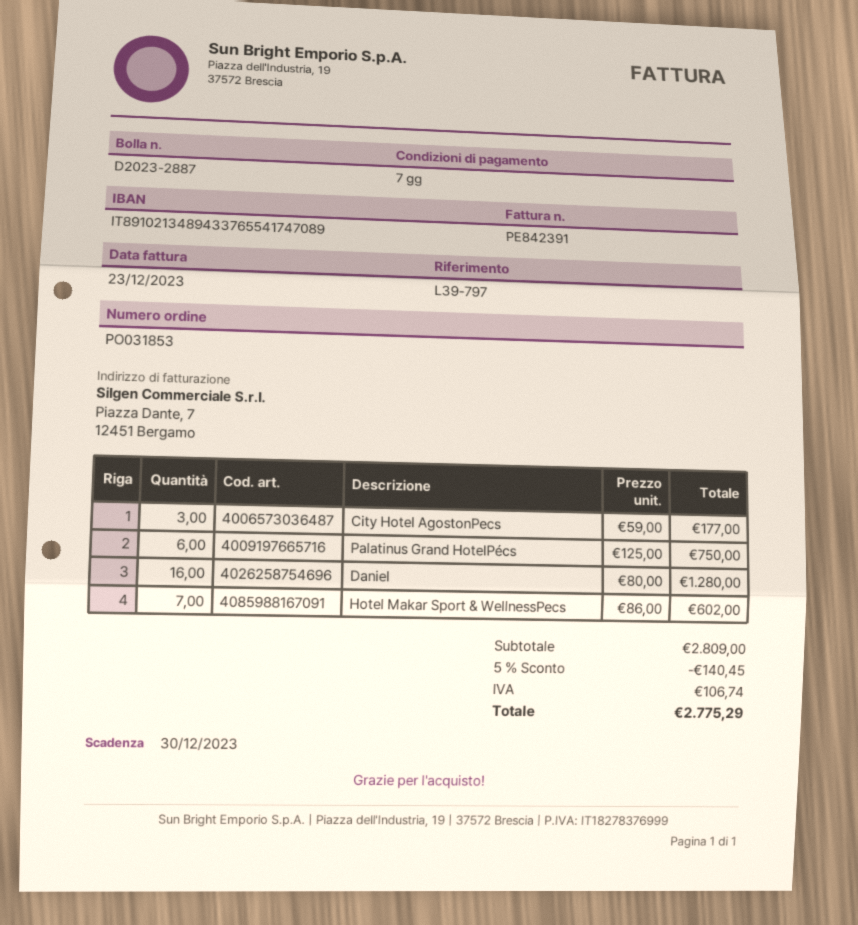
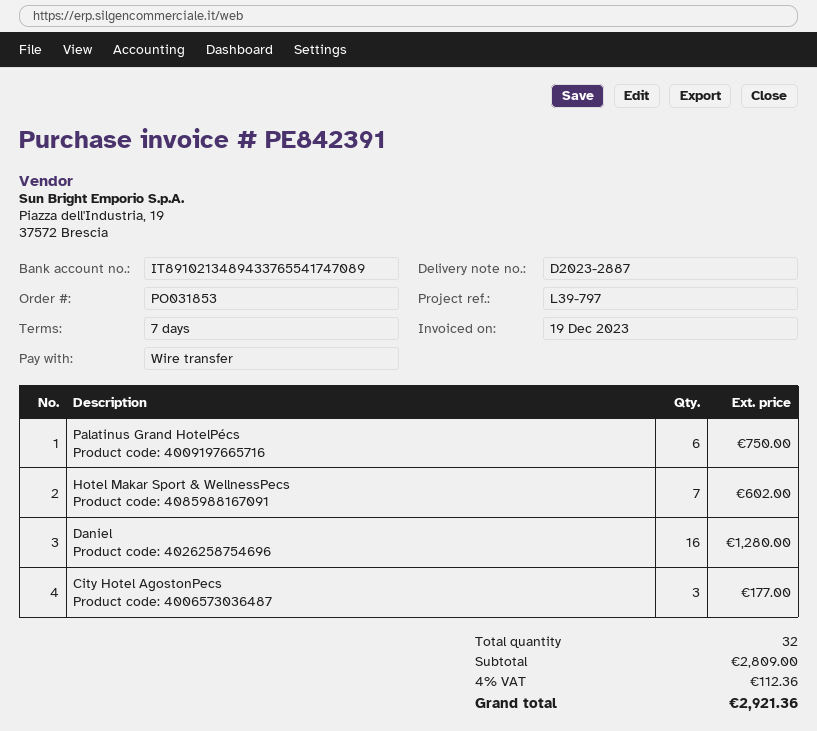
invoice date: 2023-12-23 -> 2023-12-19
discount: 5% = 140.45 -> none
tax: 106.74 -> 112.36
total: 2775.29 -> 2921.36

